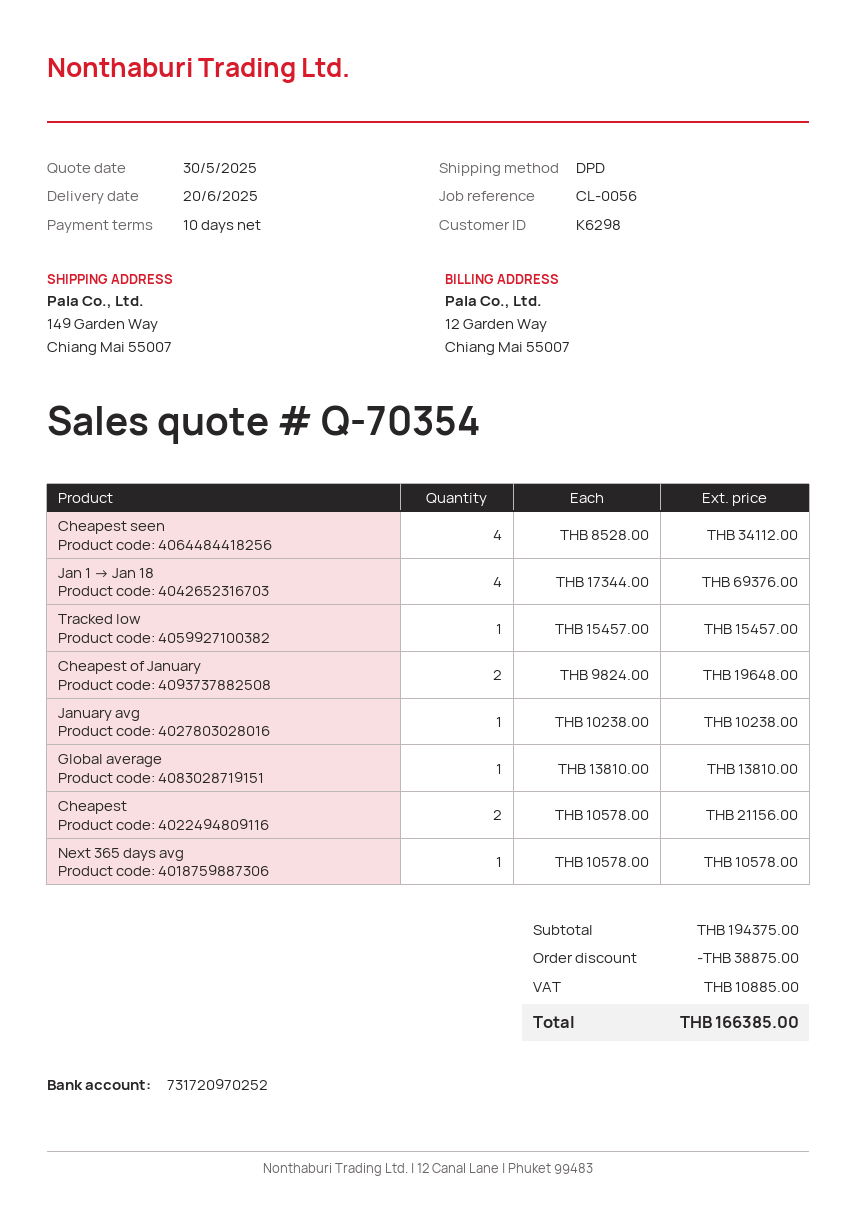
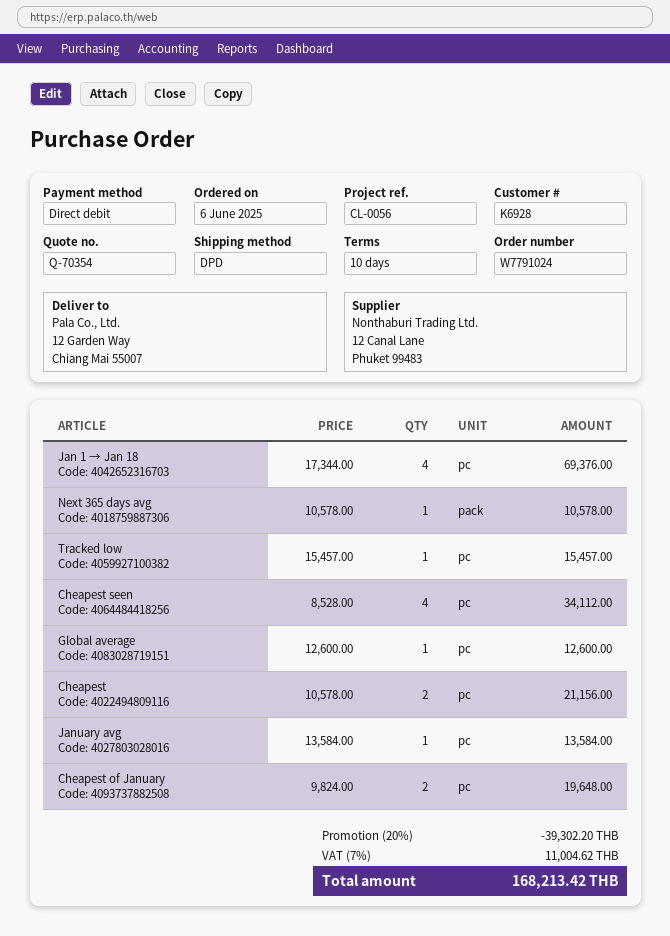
customer number: K6298 -> K6928
ship to: 149 Garden Way, Chiang Mai 55007 -> 12 Garden Way, Chiang Mai 55007
January avg: 1 x 10238.00 = 10238.00 -> 1 x 13584.00 = 13584.00
Global average: 1 x 13810.00 = 13810.00 -> 1 x 12600.00 = 12600.00
discount: 38875.00 -> 39302.20
tax: 10885.00 -> 11004.62
total: 166385.00 -> 168213.42

